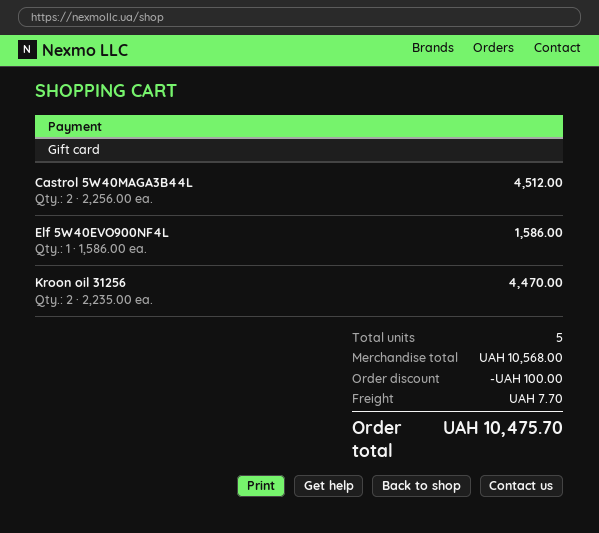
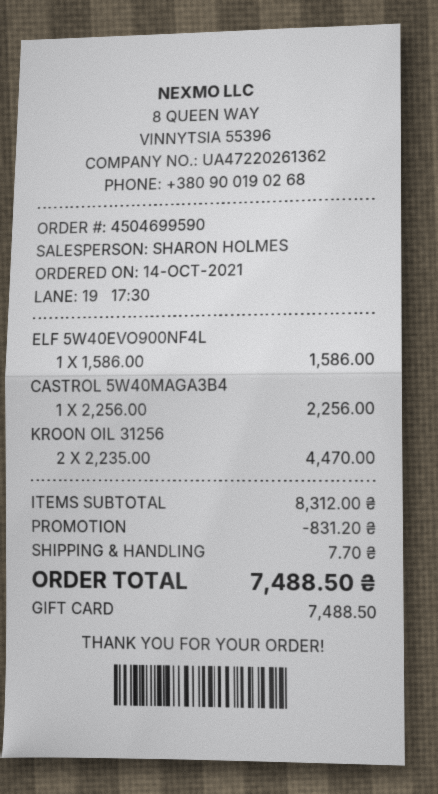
Castrol 5W40MAGA3B44L: 2 x 2256.00 = 4512.00 -> 1 x 2256.00 = 2256.00
subtotal: 10568.00 -> 8312.00
discount: 100.00 -> 831.20
total: 10475.70 -> 7488.50

